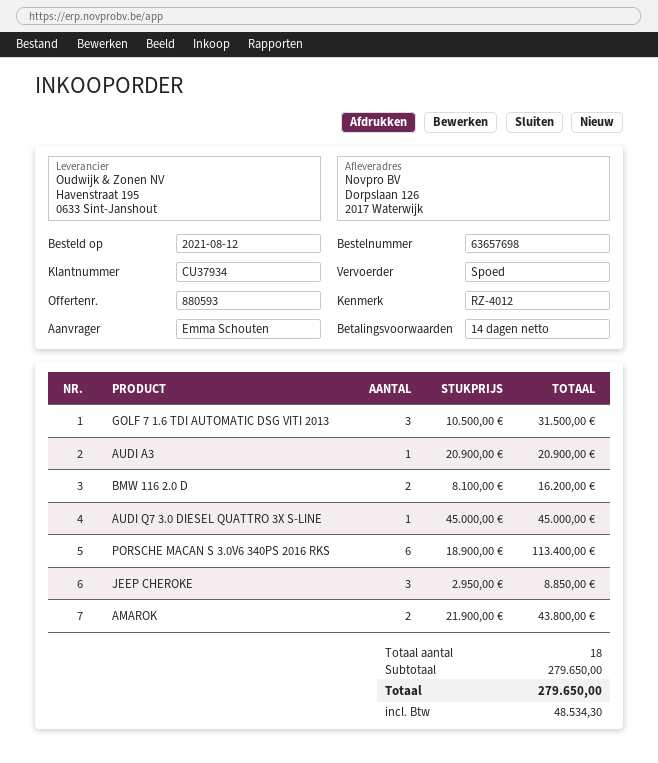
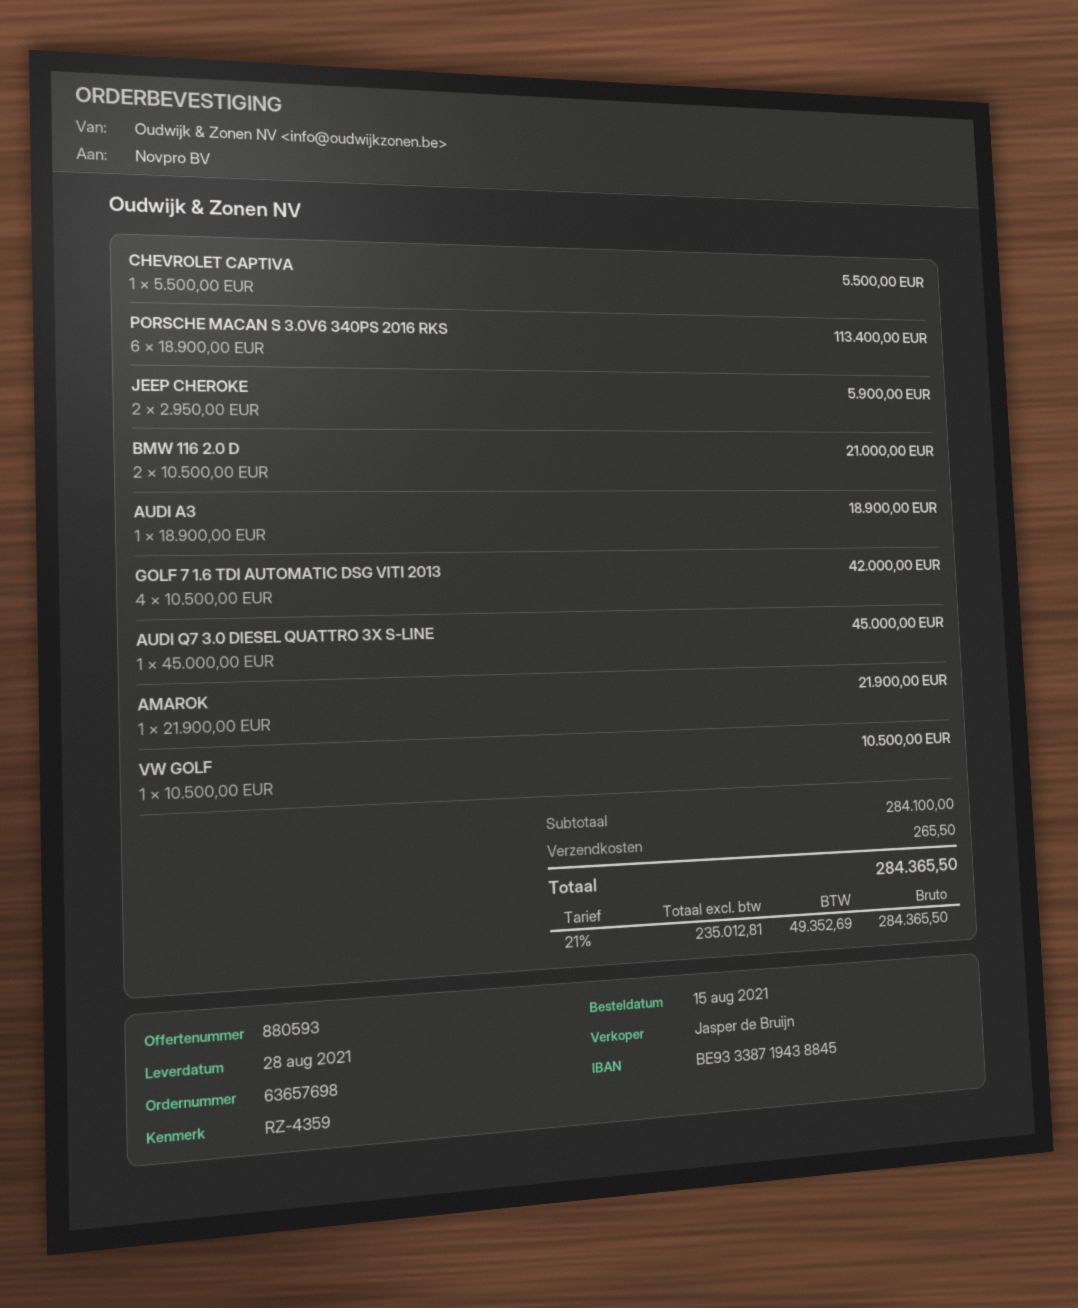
order date: 2021-08-12 -> 2021-08-15
reference: RZ-4012 -> RZ-4359
GOLF 7 1.6 TDI AUTOMATIC DSG VITI 2013: 3 x 10500.00 = 31500.00 -> 4 x 10500.00 = 42000.00
AUDI A3: 1 x 20900.00 = 20900.00 -> 1 x 18900.00 = 18900.00
BMW 116 2.0 D: 2 x 8100.00 = 16200.00 -> 2 x 10500.00 = 21000.00
JEEP CHEROKE: 3 x 2950.00 = 8850.00 -> 2 x 2950.00 = 5900.00
AMAROK: 2 x 21900.00 = 43800.00 -> 1 x 21900.00 = 21900.00
CHEVROLET CAPTIVA: none -> 1 x 5500.00 = 5500.00
VW GOLF: none -> 1 x 10500.00 = 10500.00
subtotal: 279650.00 -> 284100.00
shipping: none -> 265.50
tax: 48534.30 -> 49352.69
total: 279650.00 -> 284365.50

